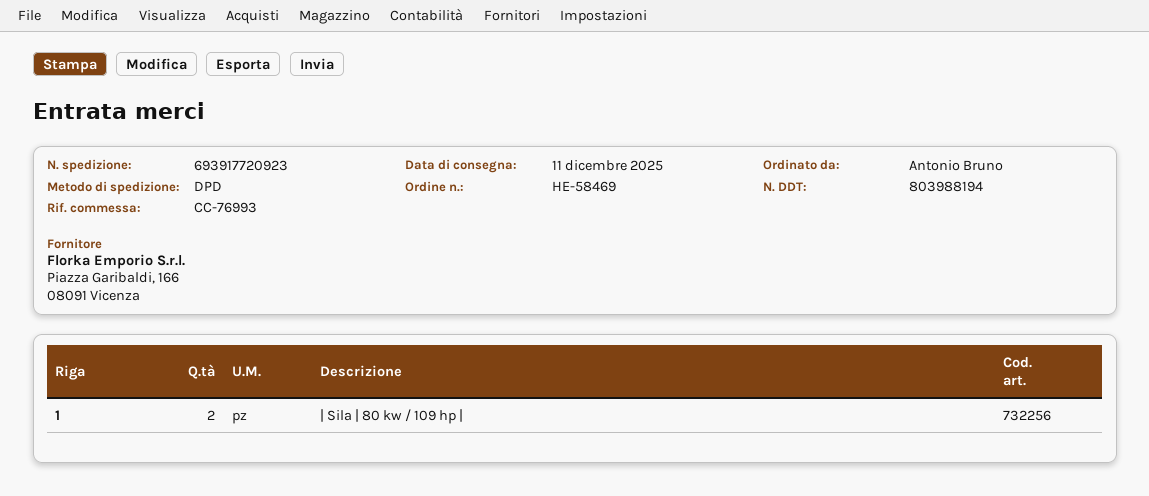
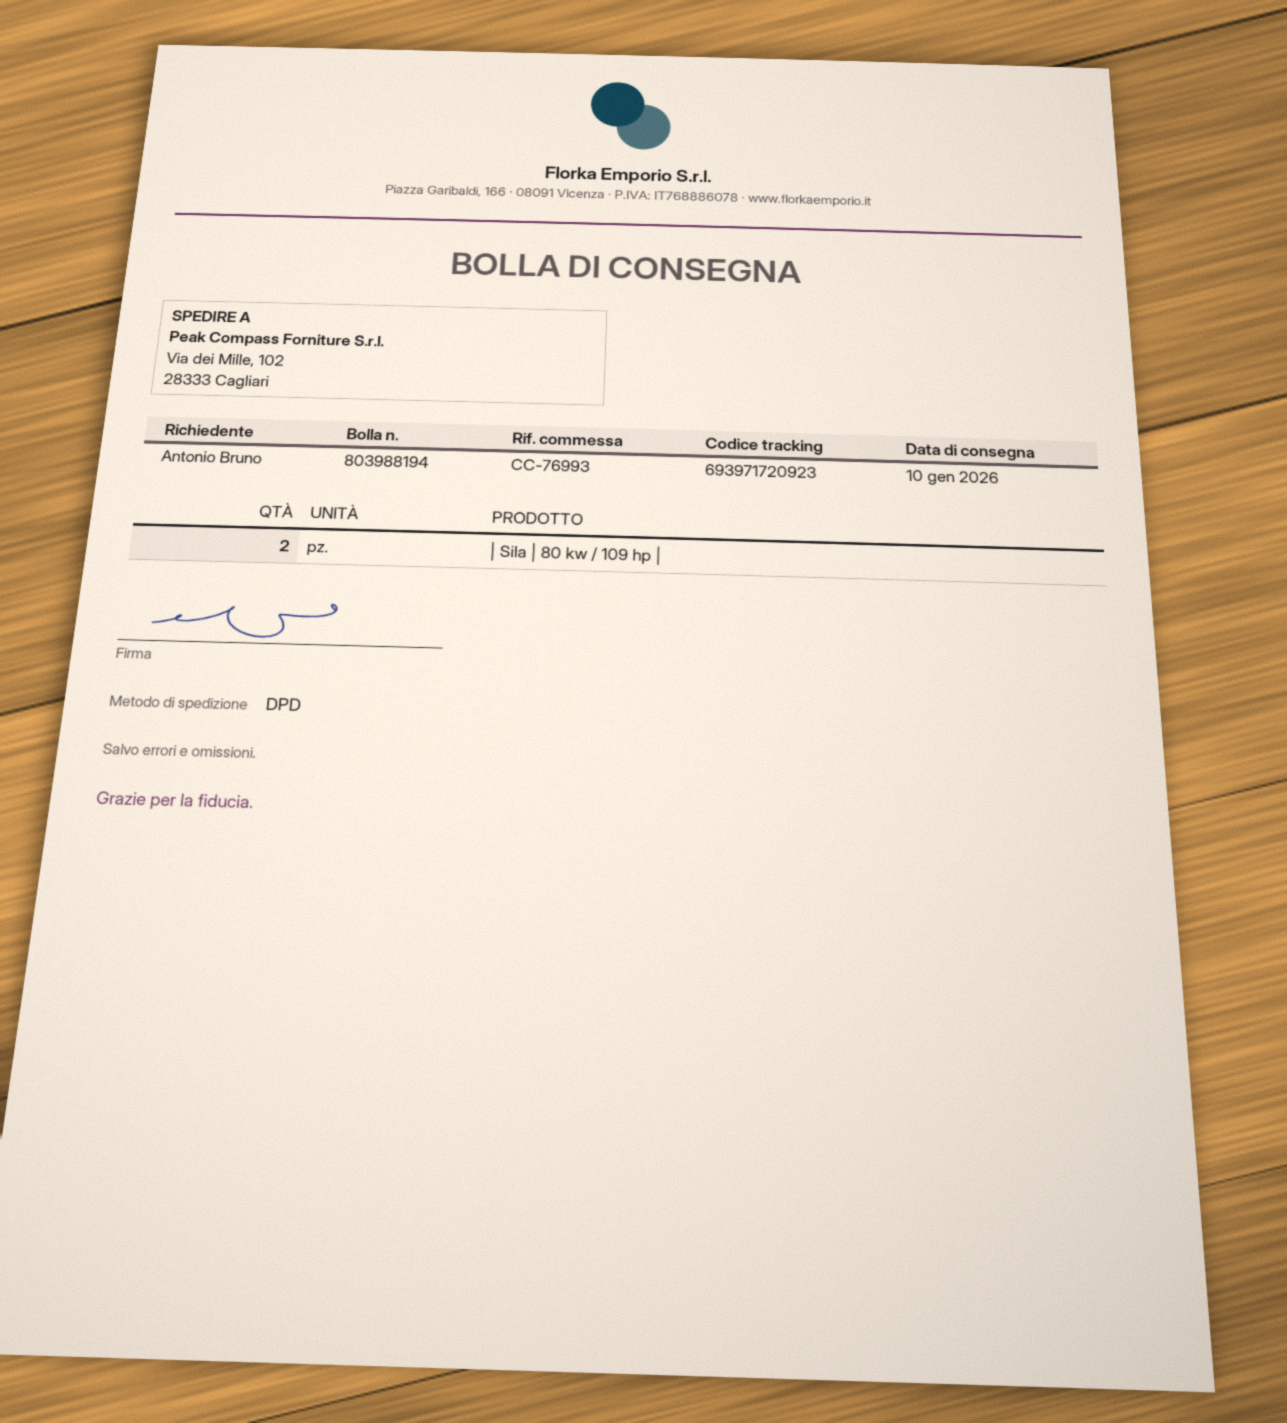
delivery date: 2025-12-11 -> 2026-01-10
tracking number: 693917720923 -> 693971720923

